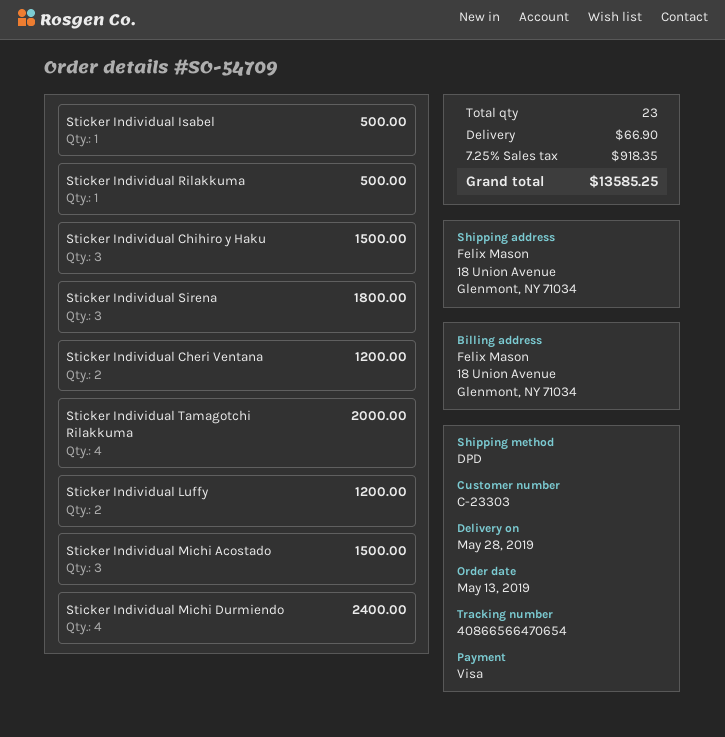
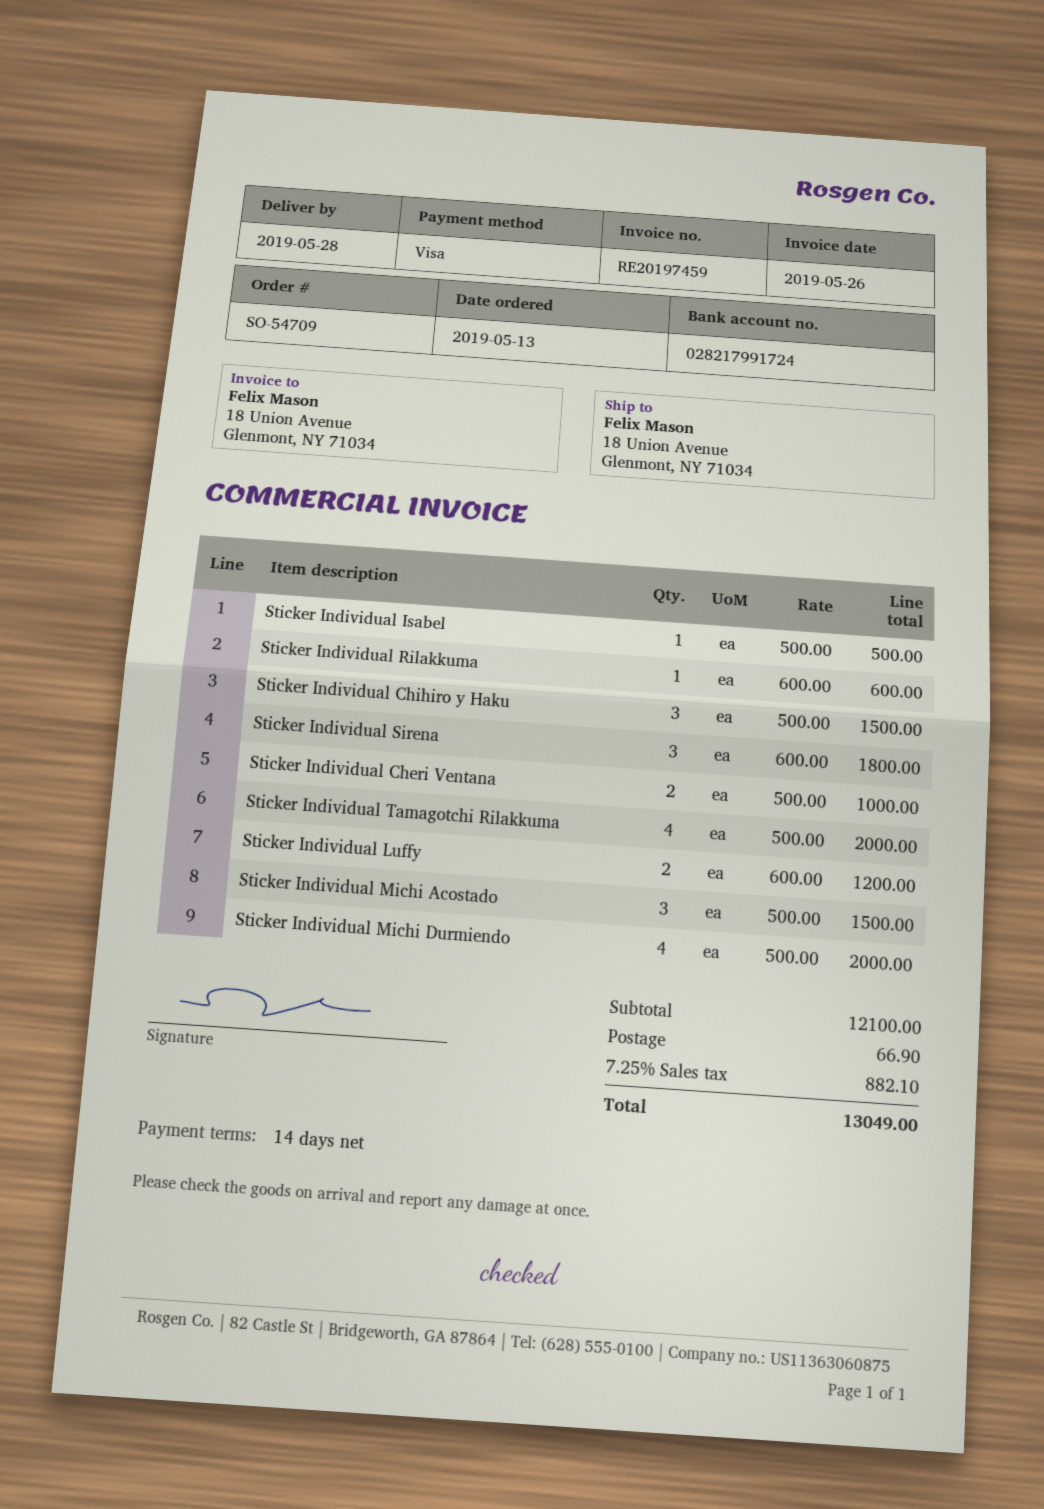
Sticker Individual Rilakkuma: 1 for 500.00 -> 1 for 600.00
Sticker Individual Cheri Ventana: 2 for 1200.00 -> 2 for 1000.00
Sticker Individual Michi Durmiendo: 4 for 2400.00 -> 4 for 2000.00
tax: 7.25% = 918.35 -> 7.25% = 882.10
total: 13585.25 -> 13049.00

